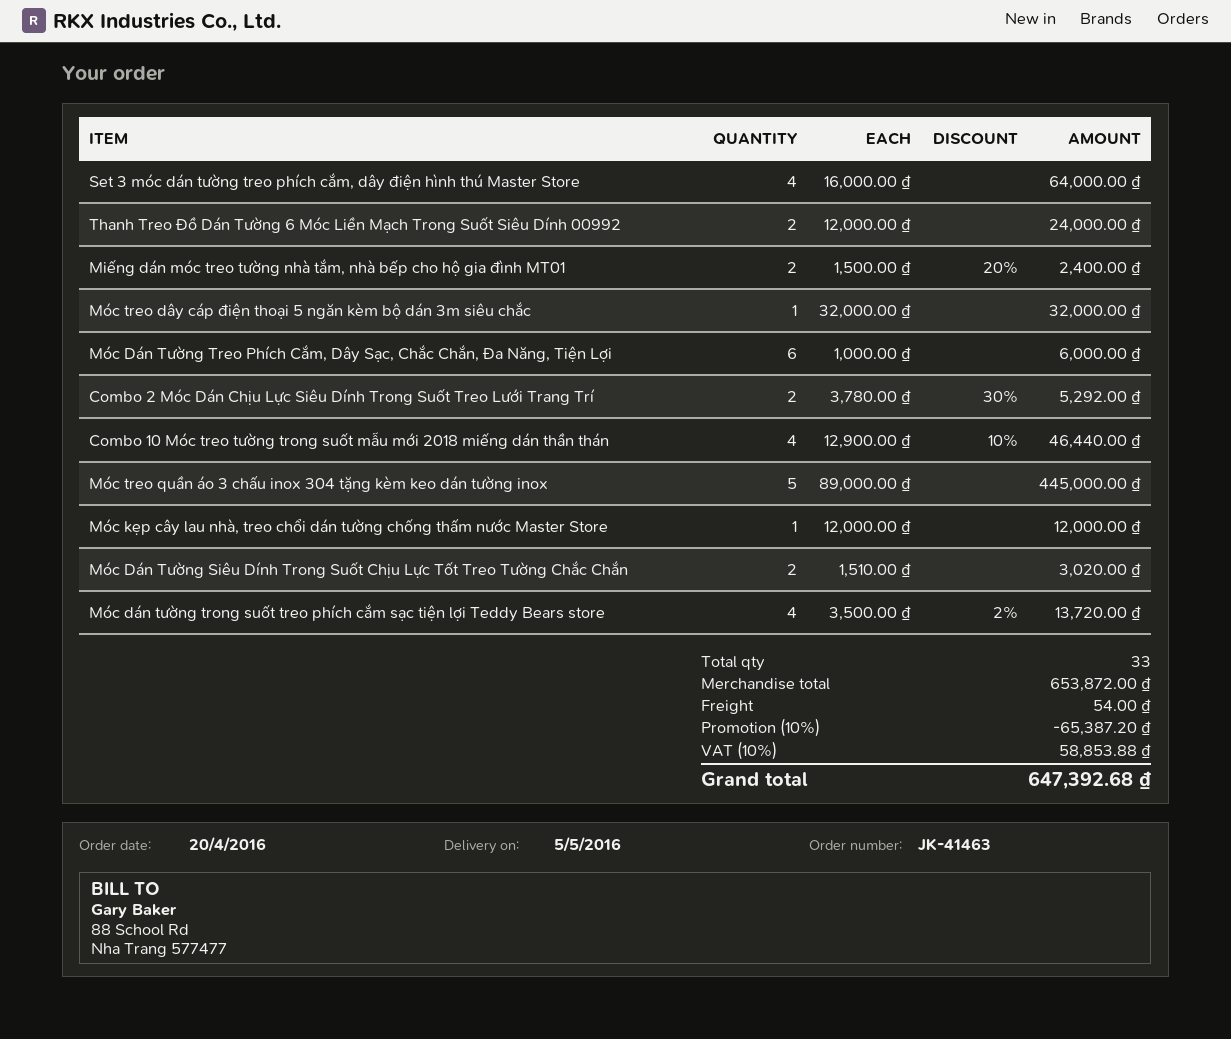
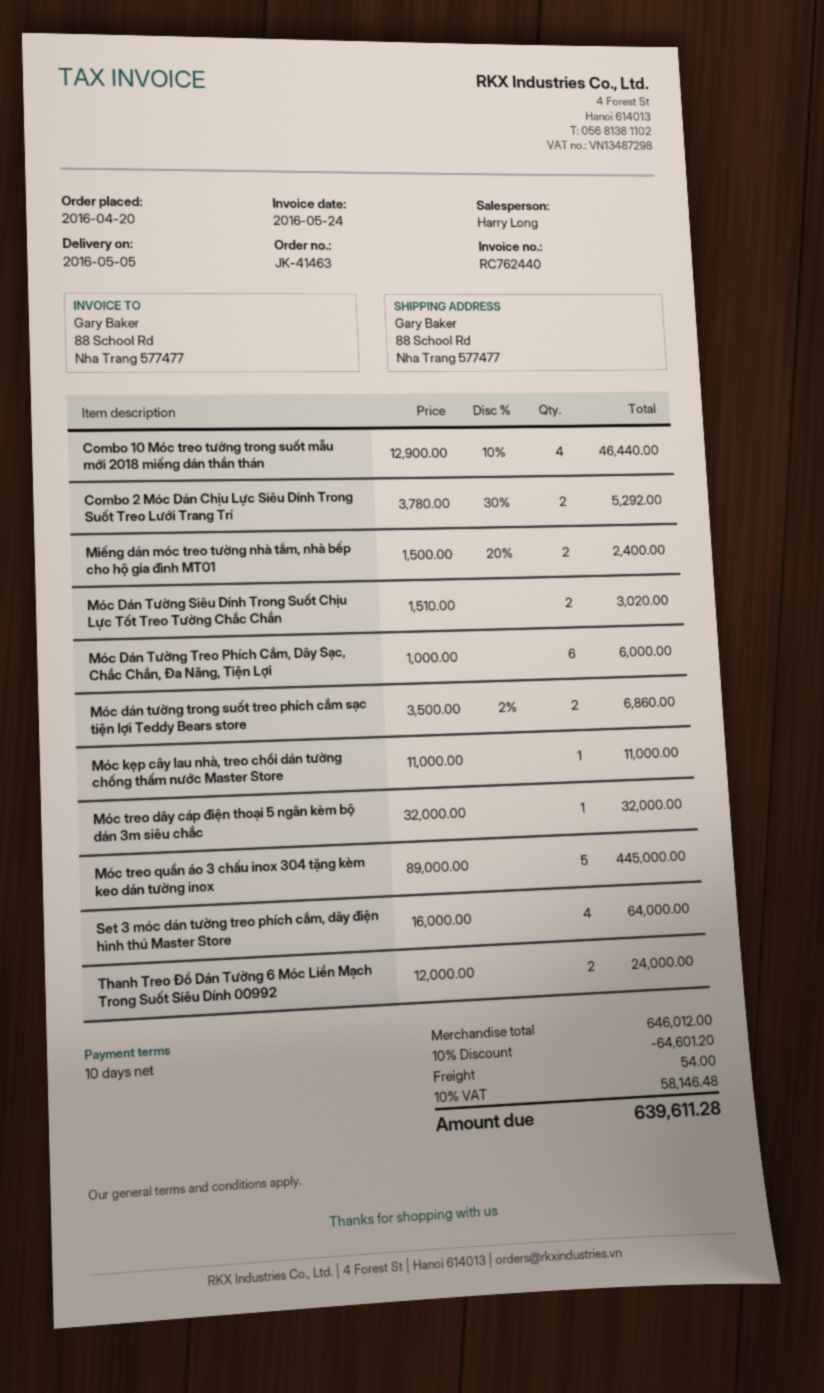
Móc kẹp cây lau nhà, treo chổi dán tường chống thấm nước Master Store: 1 x 12000.00 = 12000.00 -> 1 x 11000.00 = 11000.00
Móc dán tường trong suốt treo phích cắm sạc tiện lợi Teddy Bears store: 4 x 3500.00 - 2% = 13720.00 -> 2 x 3500.00 - 2% = 6860.00
subtotal: 653872.00 -> 646012.00
discount: 10% = 65387.20 -> 10% = 64601.20
tax: 10% = 58853.88 -> 10% = 58146.48
total: 647392.68 -> 639611.28

